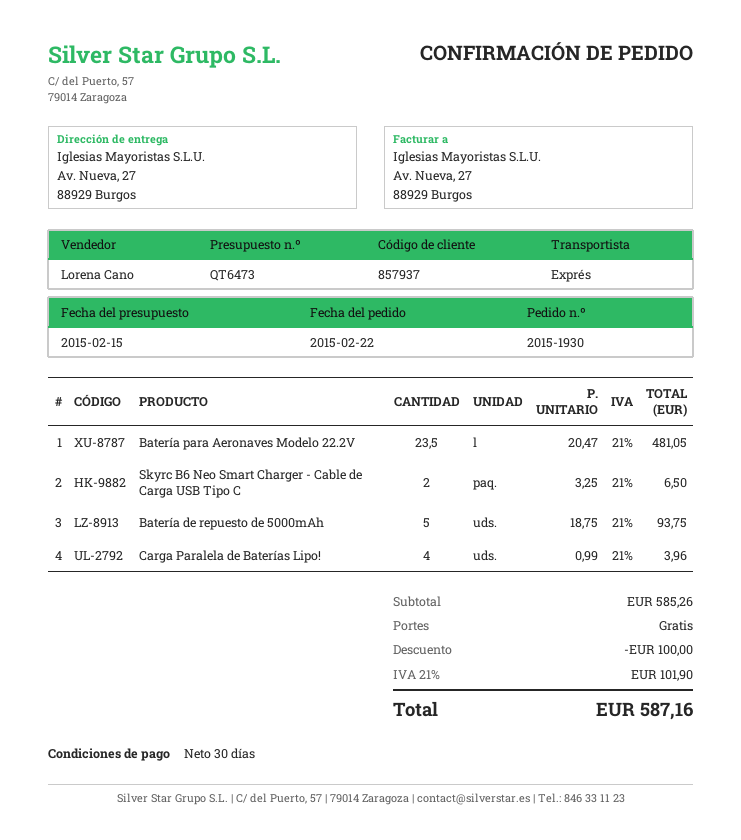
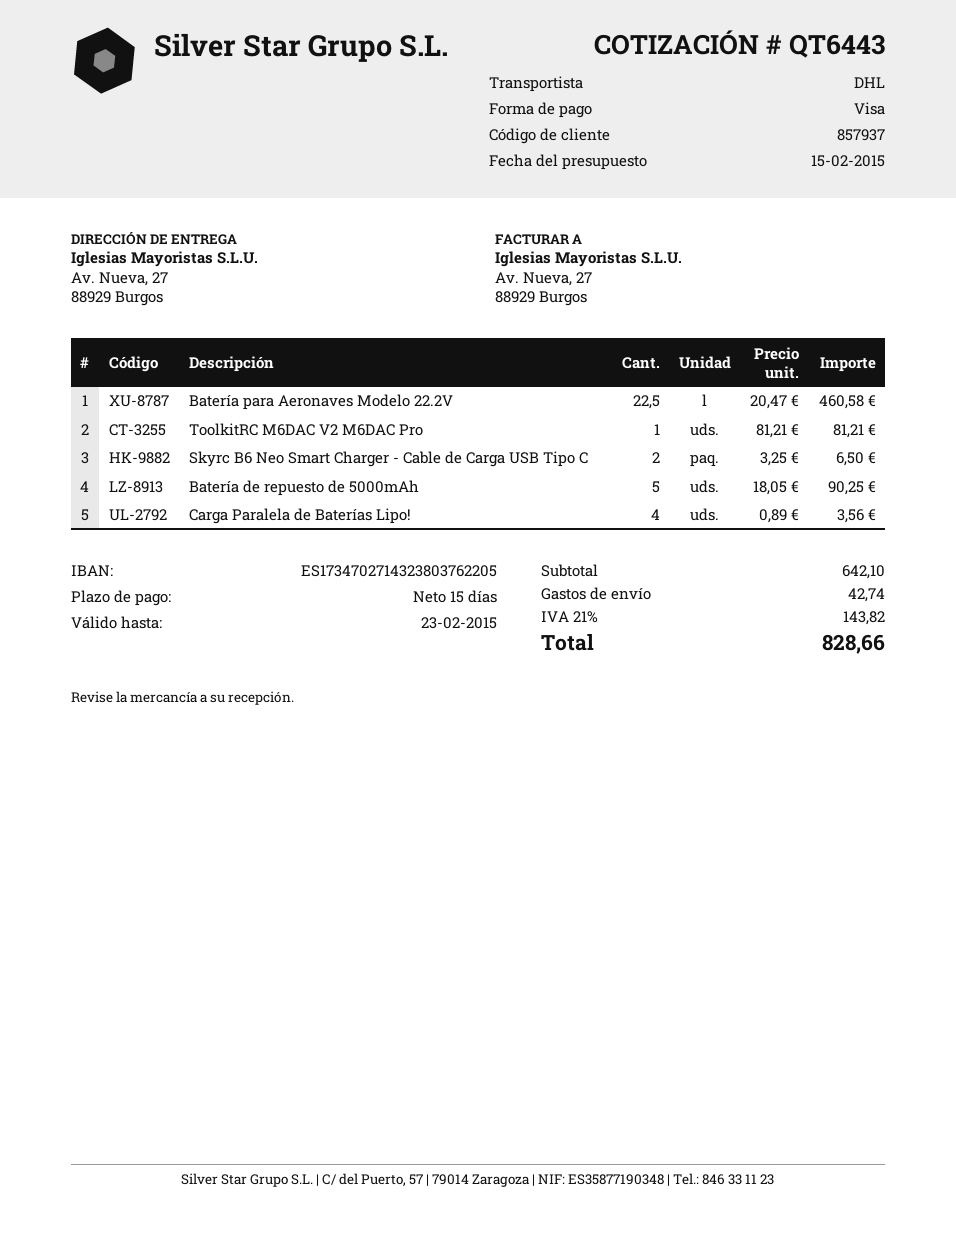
quote number: QT6473 -> QT6443
payment terms: 30 days -> 15 days
shipping method: express -> DHL
Batería para Aeronaves Modelo 22.2V: 23.5 x 20.47 = 481.05 -> 22.5 x 20.47 = 460.58
Batería de repuesto de 5000mAh: 5 x 18.75 = 93.75 -> 5 x 18.05 = 90.25
Carga Paralela de Baterías Lipo!: 4 x 0.99 = 3.96 -> 4 x 0.89 = 3.56
ToolkitRC M6DAC V2 M6DAC Pro: none -> 1 x 81.21 = 81.21
subtotal: 585.26 -> 642.10
discount: 100.00 -> none
shipping: 0.00 -> 42.74
tax: 21% = 101.90 -> 21% = 143.82
total: 587.16 -> 828.66

